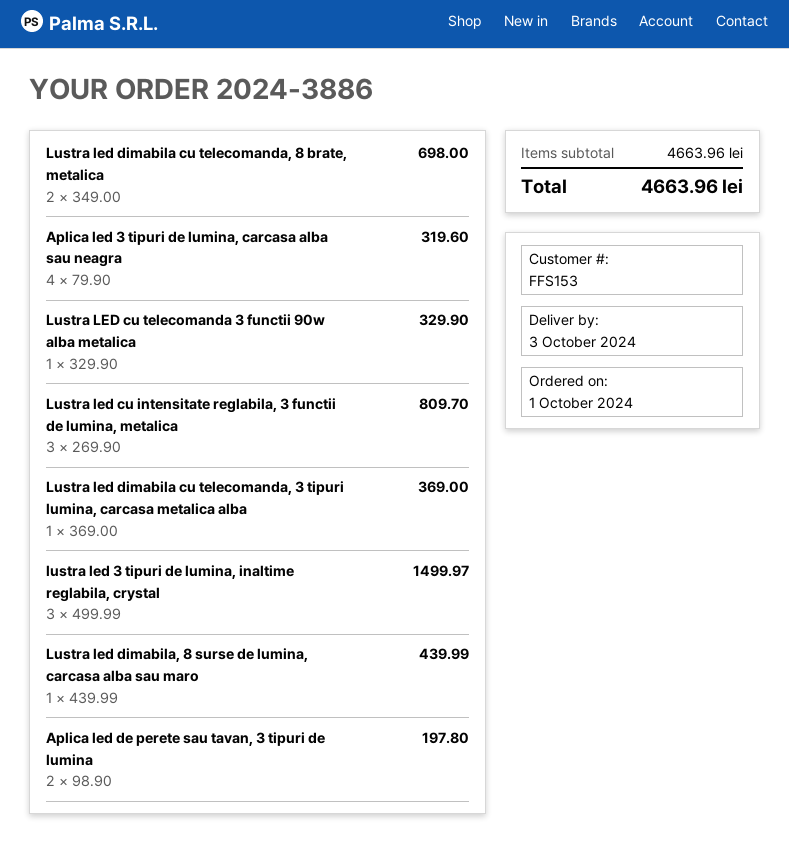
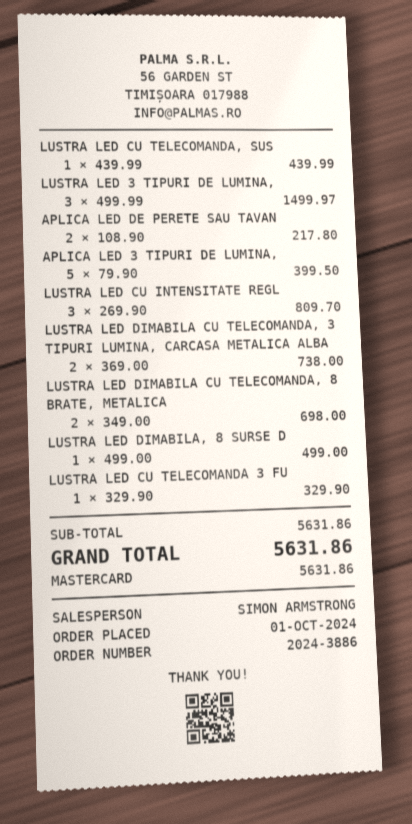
Aplica led 3 tipuri de lumina, carcasa alba sau neagra: 4 x 79.90 = 319.60 -> 5 x 79.90 = 399.50
Lustra led dimabila cu telecomanda, 3 tipuri lumina, carcasa metalica alba: 1 x 369.00 = 369.00 -> 2 x 369.00 = 738.00
Lustra led dimabila, 8 surse de lumina, carcasa alba sau maro: 1 x 439.99 = 439.99 -> 1 x 499.00 = 499.00
Aplica led de perete sau tavan, 3 tipuri de lumina: 2 x 98.90 = 197.80 -> 2 x 108.90 = 217.80
LUSTRA LED CU TELECOMANDA, SUS: none -> 1 x 439.99 = 439.99
subtotal: 4663.96 -> 5631.86
total: 4663.96 -> 5631.86

